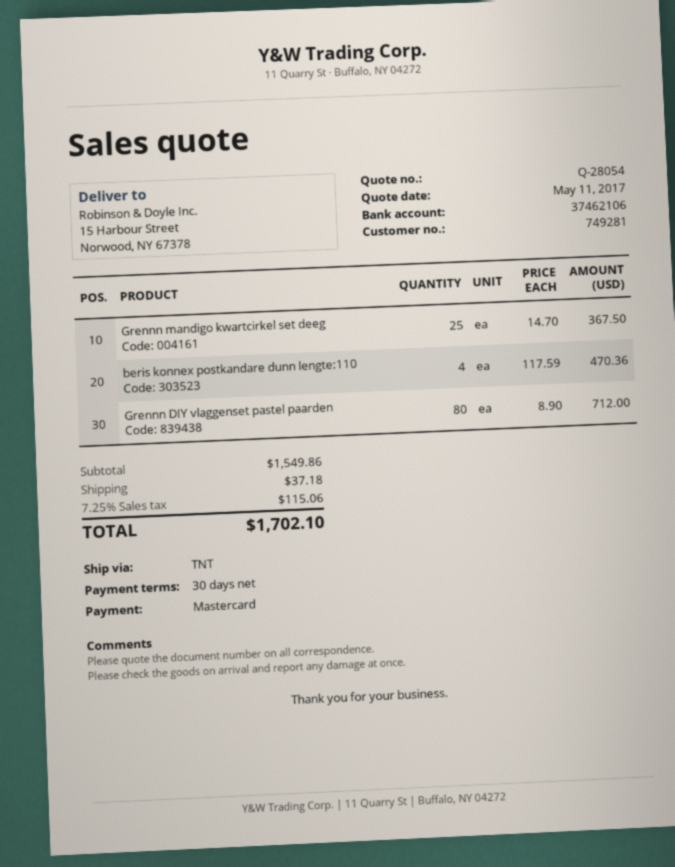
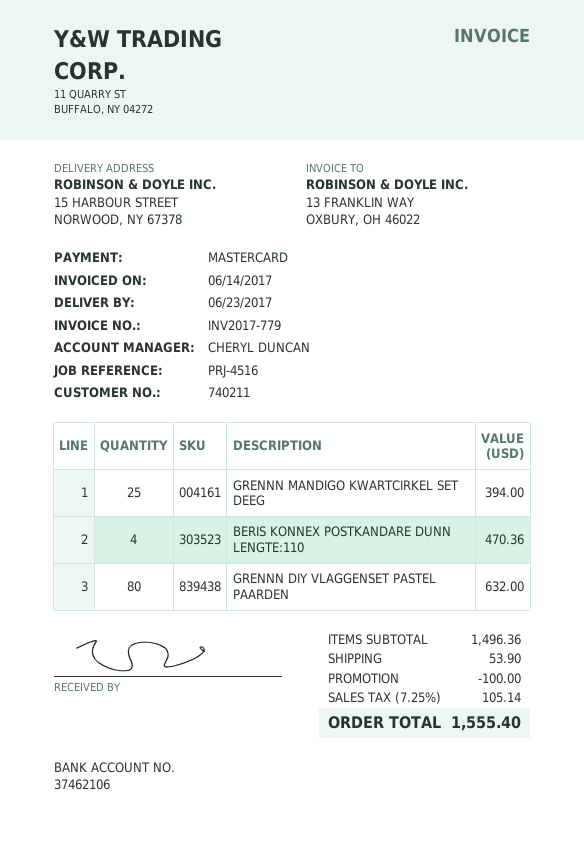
customer number: 749281 -> 740211
Grennn mandigo kwartcirkel set deeg: 25 for 367.50 -> 25 for 394.00
Grennn DIY vlaggenset pastel paarden: 80 for 712.00 -> 80 for 632.00
subtotal: 1549.86 -> 1496.36
discount: none -> 100.00
shipping: 37.18 -> 53.90
tax: 7.25% = 115.06 -> 7.25% = 105.14
total: 1702.10 -> 1555.40

